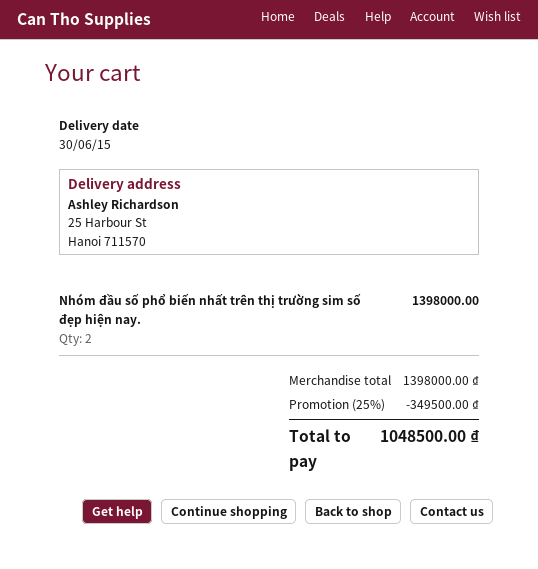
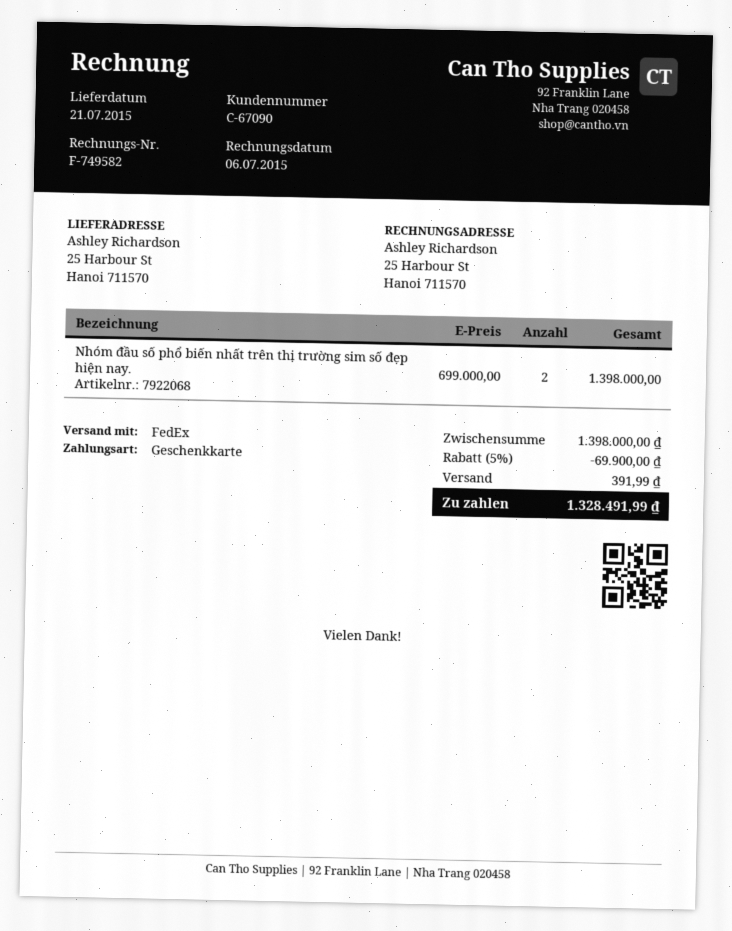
delivery date: 2015-06-30 -> 2015-07-21
discount: 25% = 349500.00 -> 5% = 69900.00
shipping: none -> 391.99
total: 1048500.00 -> 1328491.99

